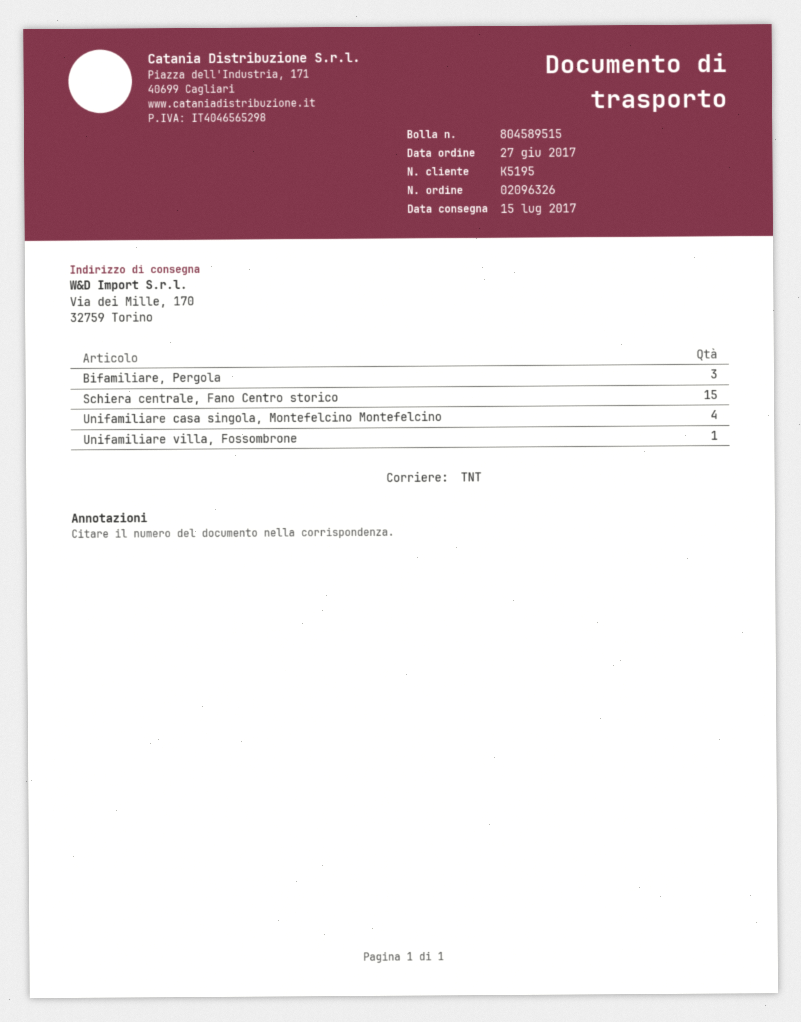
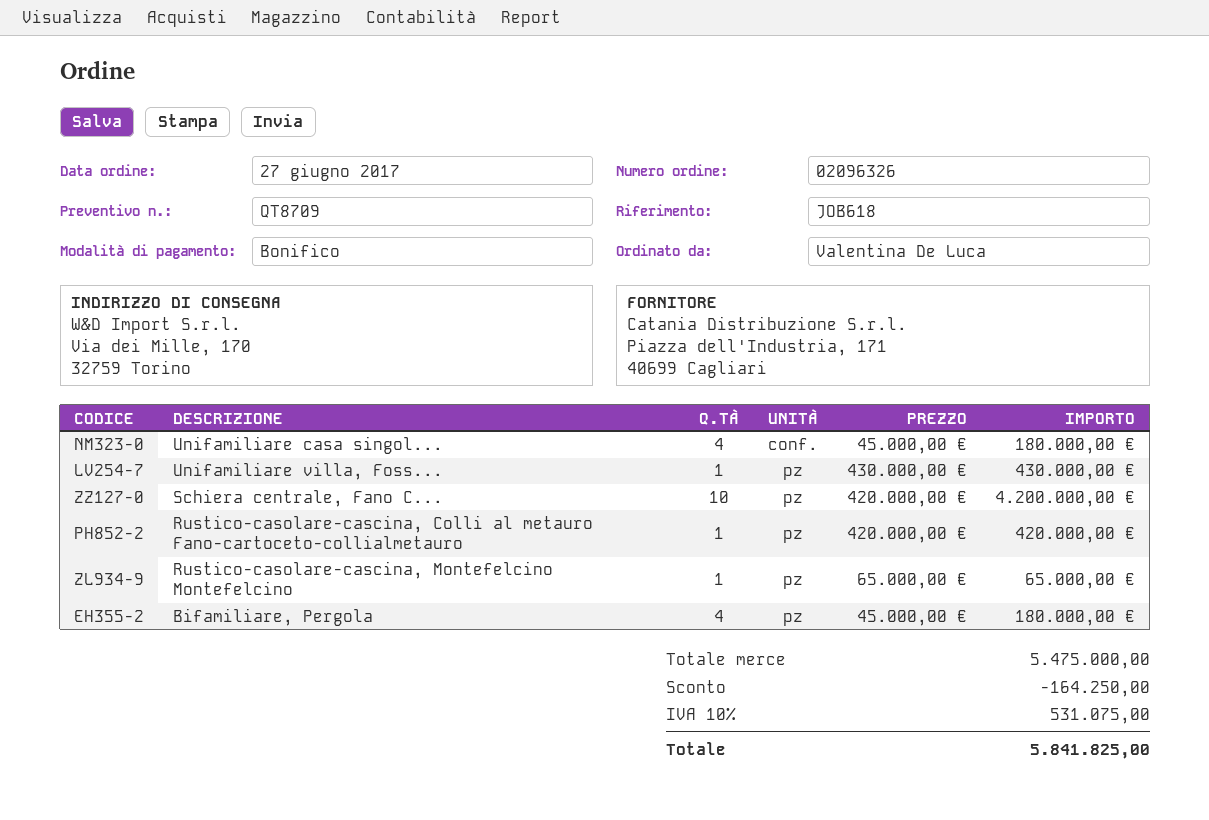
Bifamiliare, Pergola: 3 -> 4
Schiera centrale, Fano Centro storico: 15 -> 10
Rustico-casolare-cascina, Colli al metauro Fano-cartoceto-collialmetauro: none -> 1
Rustico-casolare-cascina, Montefelcino Montefelcino: none -> 1

